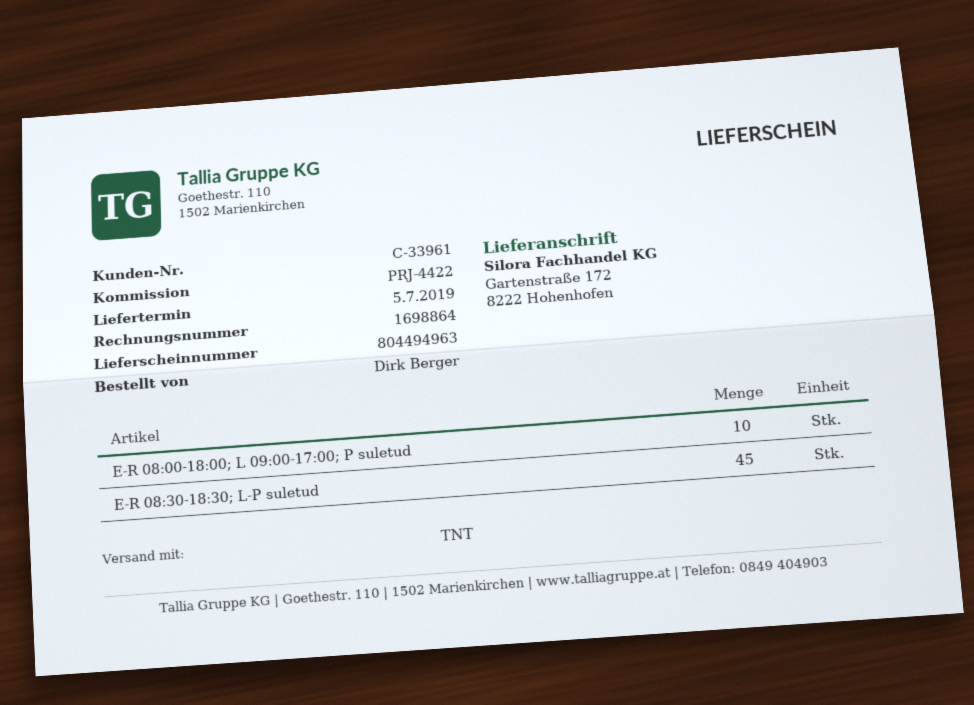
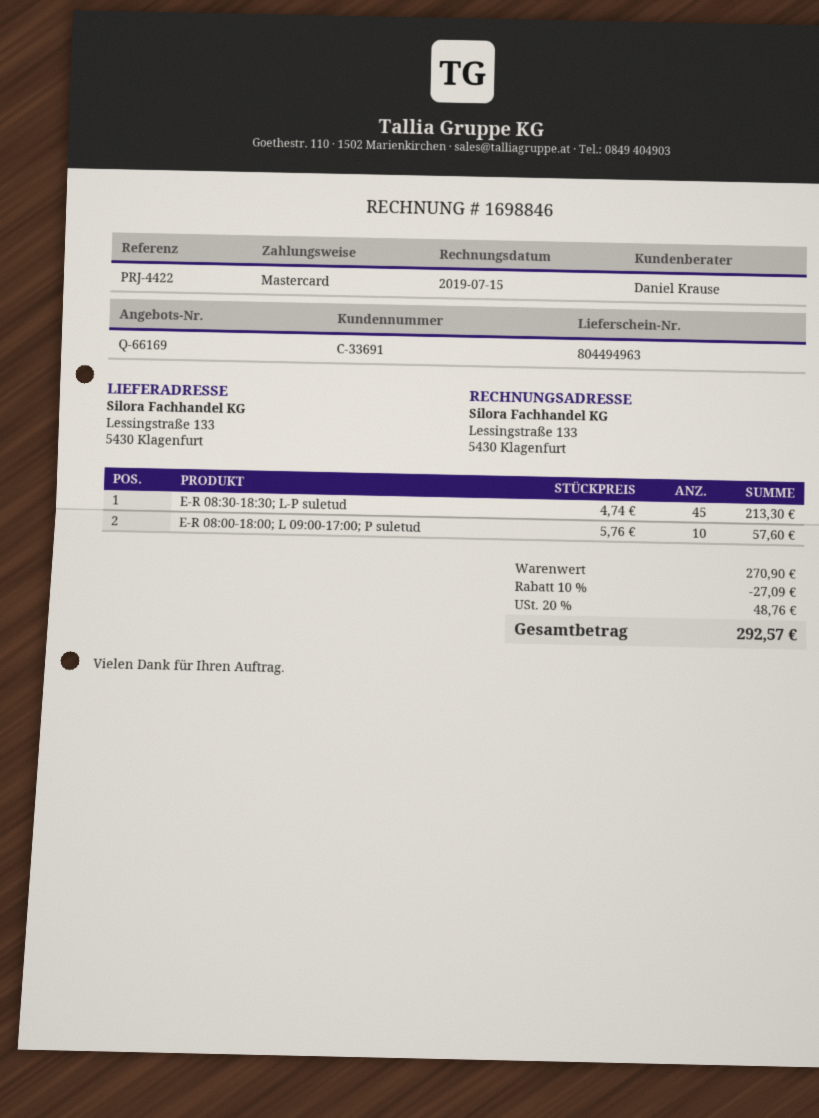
invoice number: 1698864 -> 1698846
customer number: C-33961 -> C-33691
ship to: Gartenstraße 172, 8222 Hohenhofen -> Lessingstraße 133, 5430 Klagenfurt

